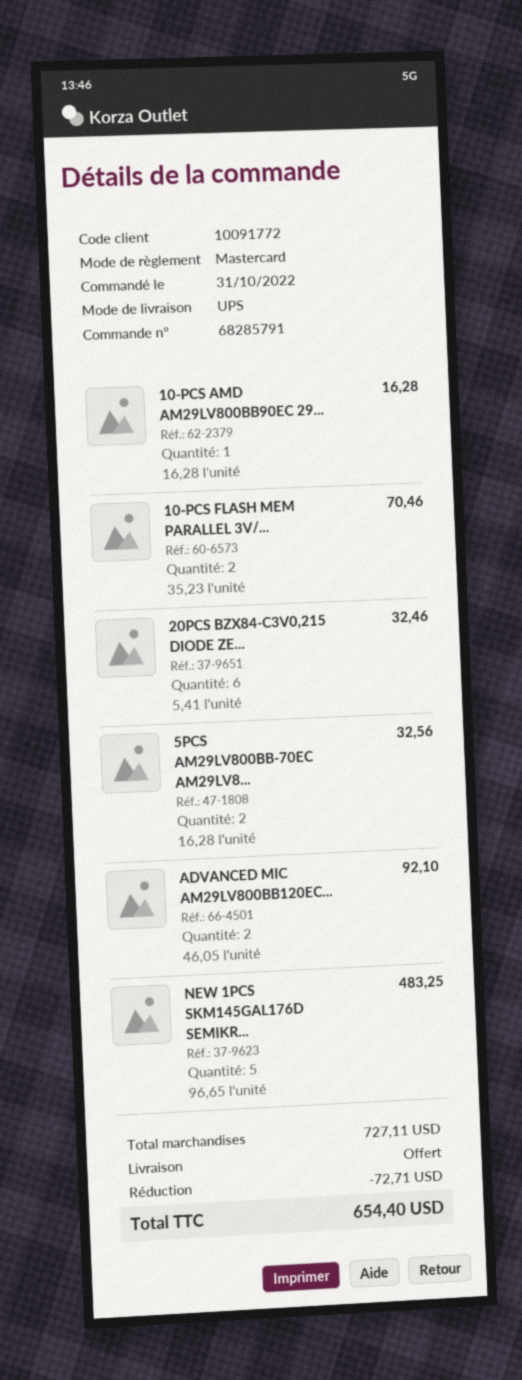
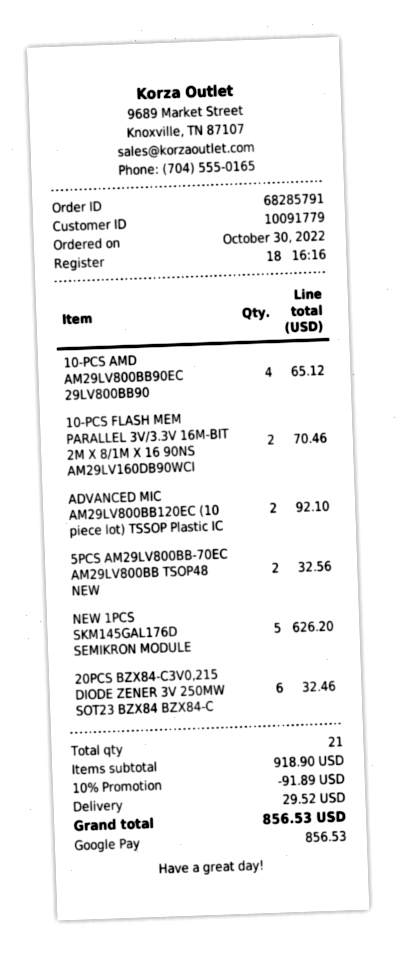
order date: 2022-10-31 -> 2022-10-30
customer number: 10091772 -> 10091779
payment method: Mastercard -> Google Pay
10-PCS AMD AM29LV800BB90EC 29...: 1 for 16.28 -> 4 for 65.12
NEW 1PCS SKM145GAL176D SEMIKR...: 5 for 483.25 -> 5 for 626.20
subtotal: 727.11 -> 918.90
discount: 72.71 -> 91.89
shipping: 0.00 -> 29.52
total: 654.40 -> 856.53

